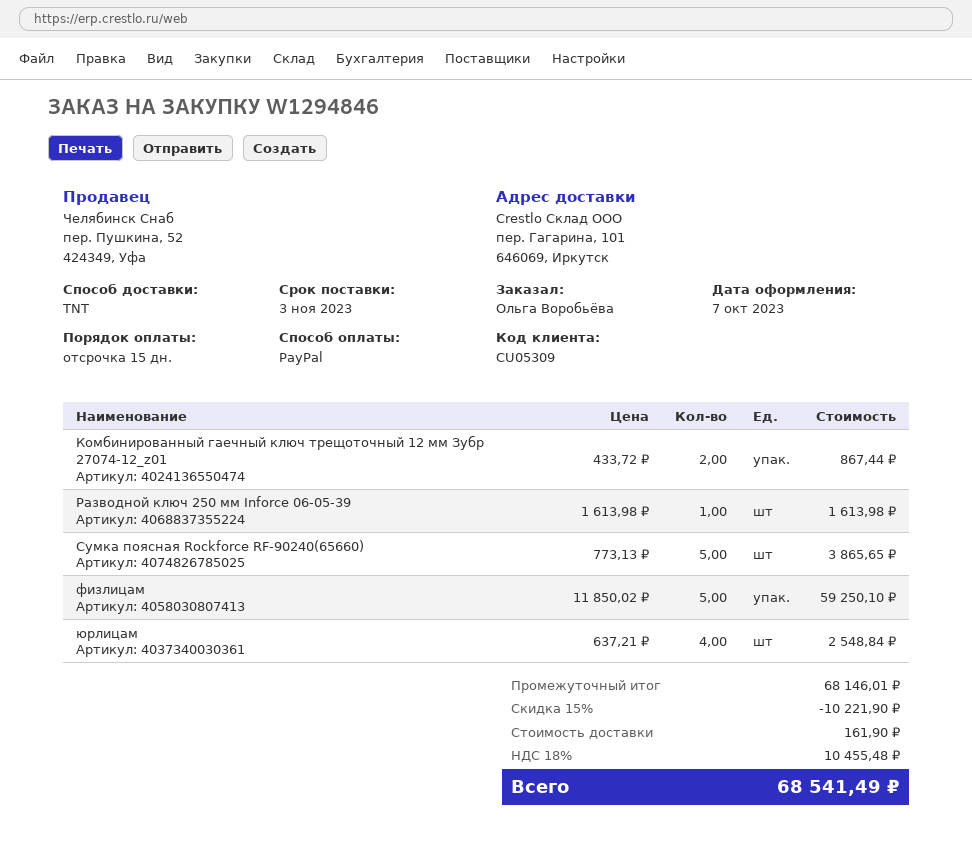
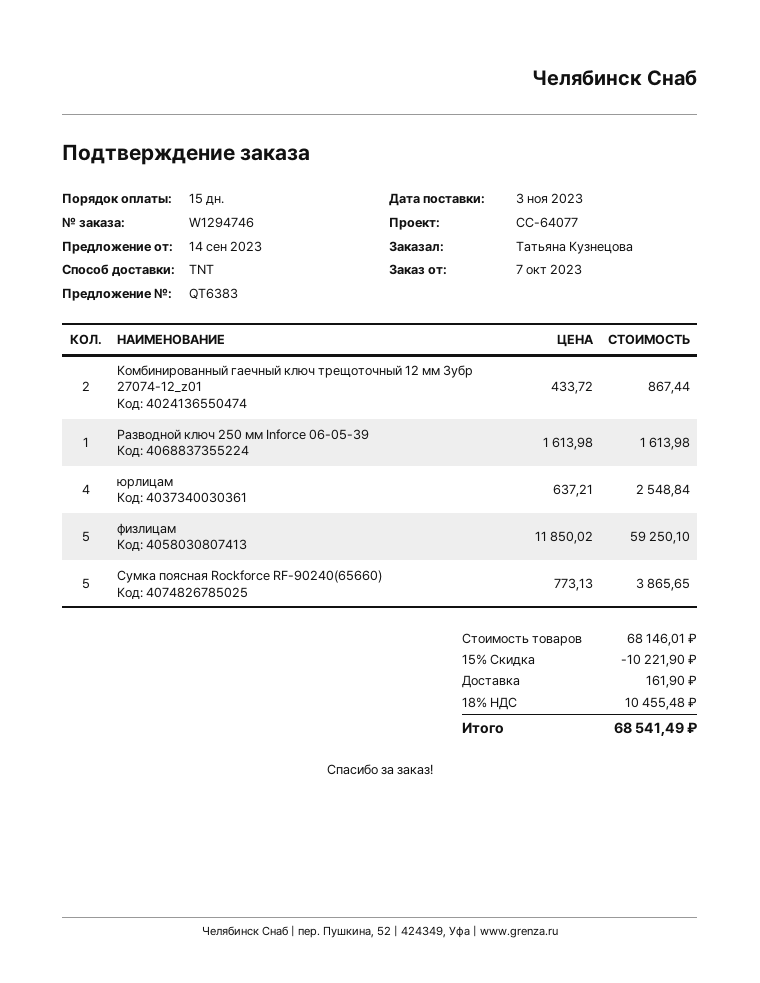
order number: W1294846 -> W1294746
ordered by: Ольга Воробьёва -> Татьяна Кузнецова

